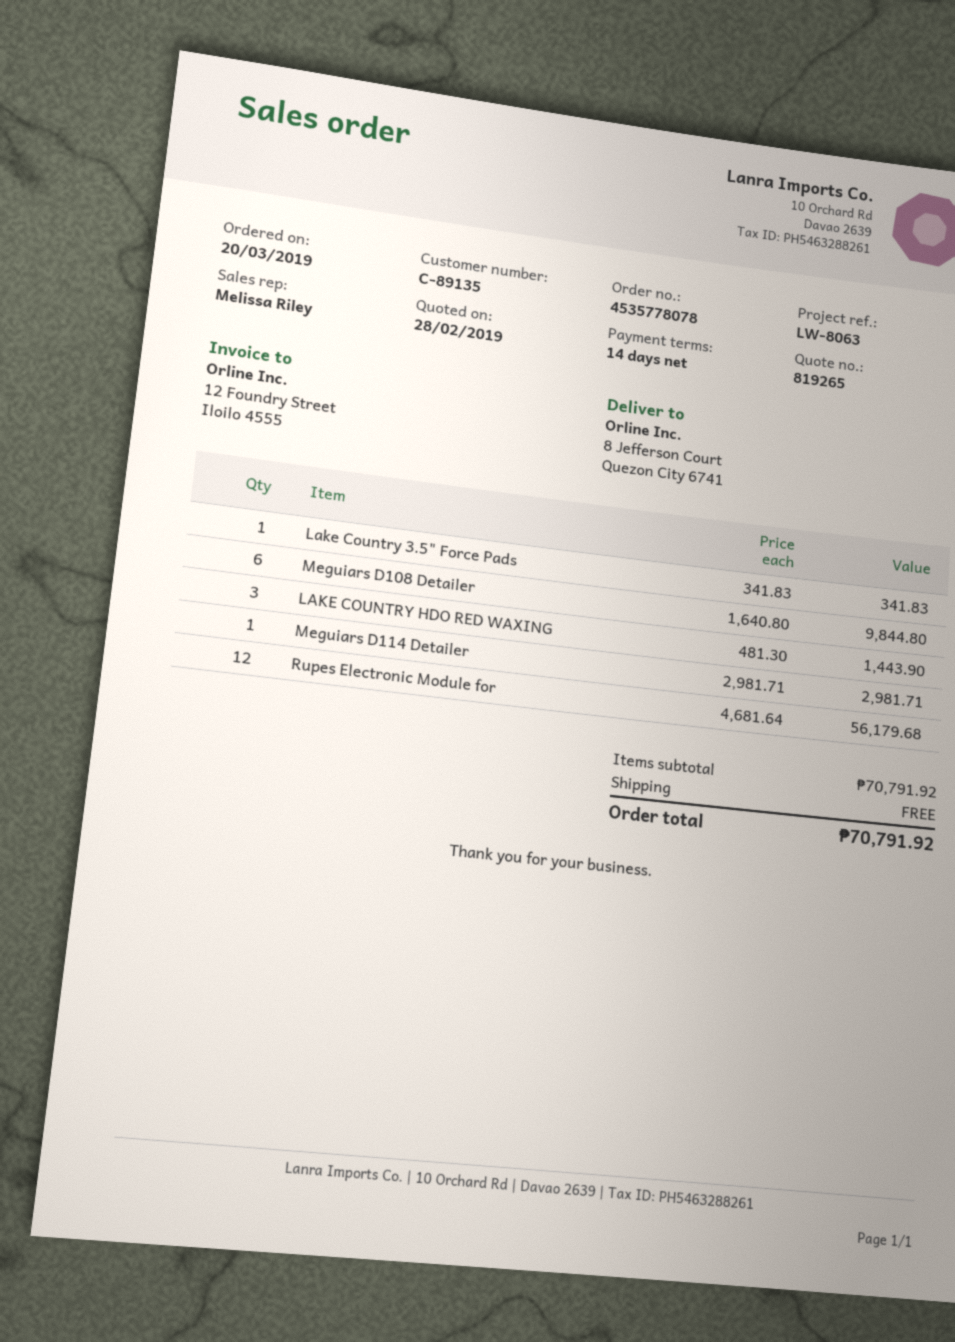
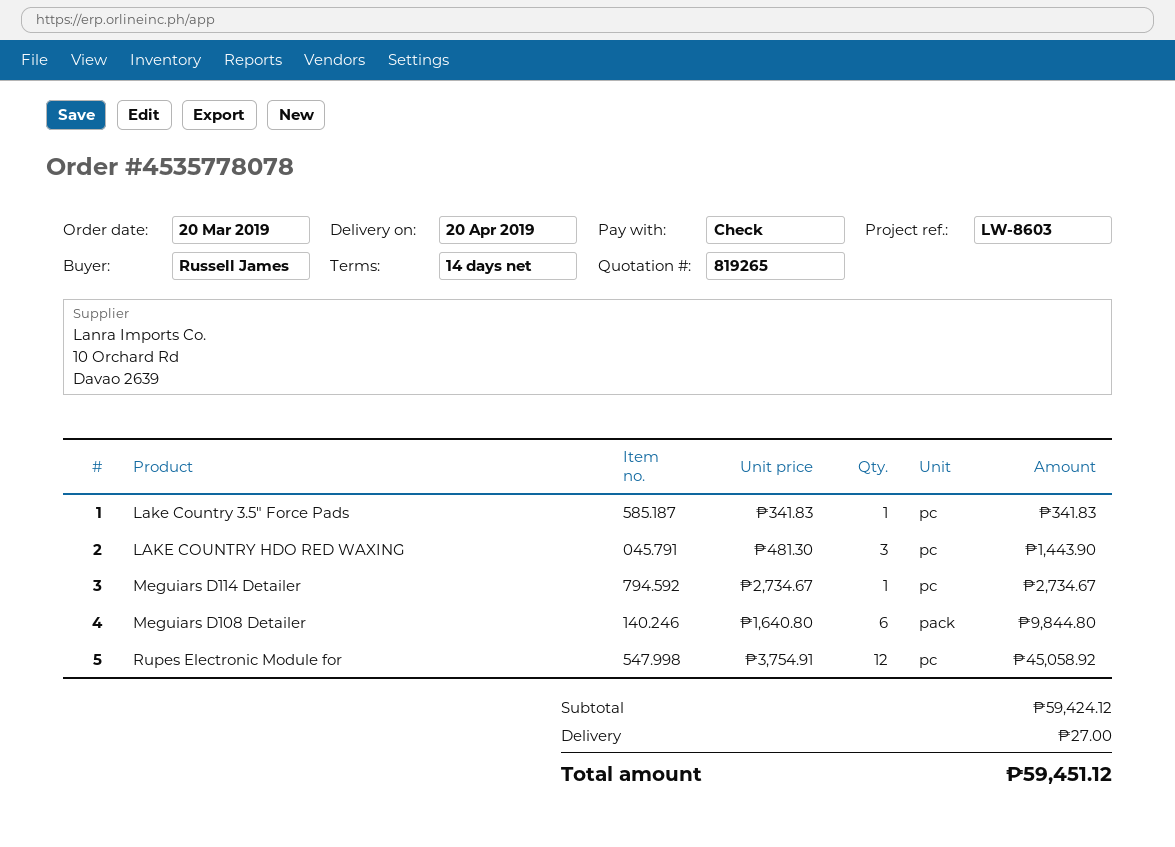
reference: LW-8063 -> LW-8603
Meguiars D114 Detailer: 1 x 2981.71 = 2981.71 -> 1 x 2734.67 = 2734.67
Rupes Electronic Module for: 12 x 4681.64 = 56179.68 -> 12 x 3754.91 = 45058.92
subtotal: 70791.92 -> 59424.12
shipping: 0.00 -> 27.00
total: 70791.92 -> 59451.12

